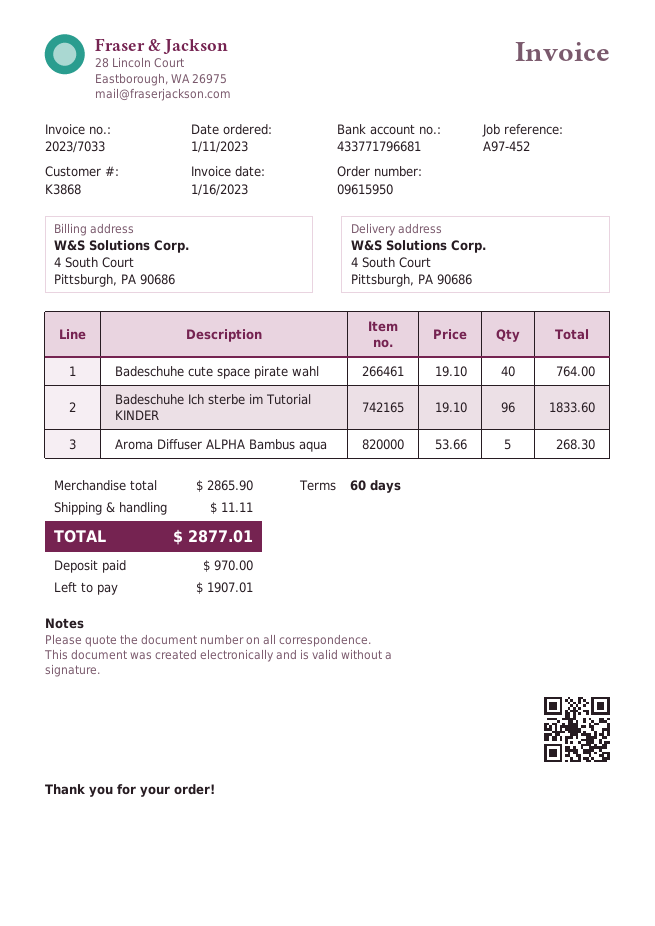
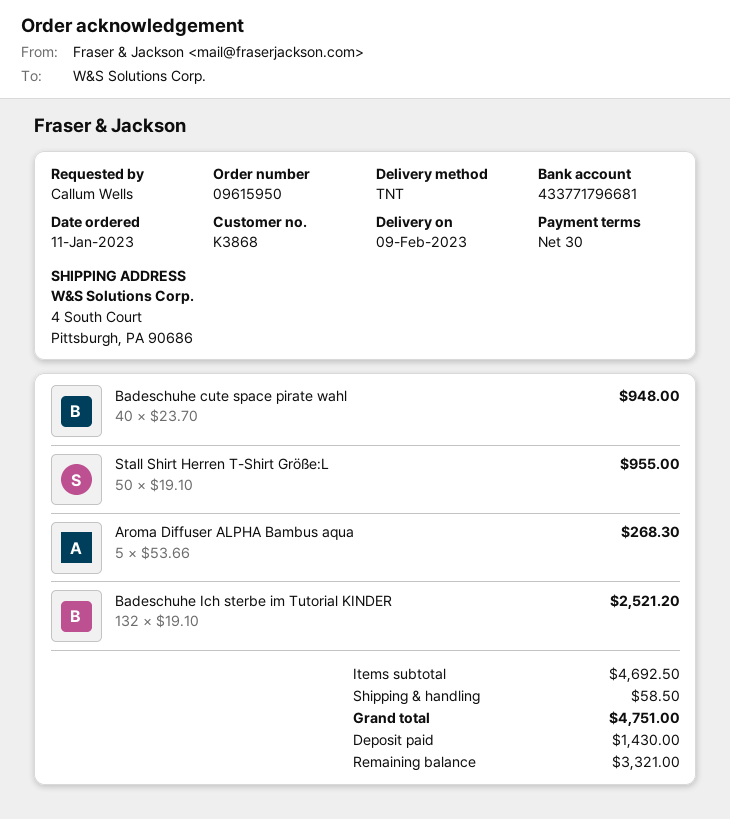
payment terms: 60 days -> 30 days
Badeschuhe cute space pirate wahl: 40 x 19.10 = 764.00 -> 40 x 23.70 = 948.00
Badeschuhe Ich sterbe im Tutorial KINDER: 96 x 19.10 = 1833.60 -> 132 x 19.10 = 2521.20
Stall Shirt Herren T-Shirt Größe:L: none -> 50 x 19.10 = 955.00
subtotal: 2865.90 -> 4692.50
shipping: 11.11 -> 58.50
total: 2877.01 -> 4751.00
deposit: 970.00 -> 1430.00
balance: 1907.01 -> 3321.00

